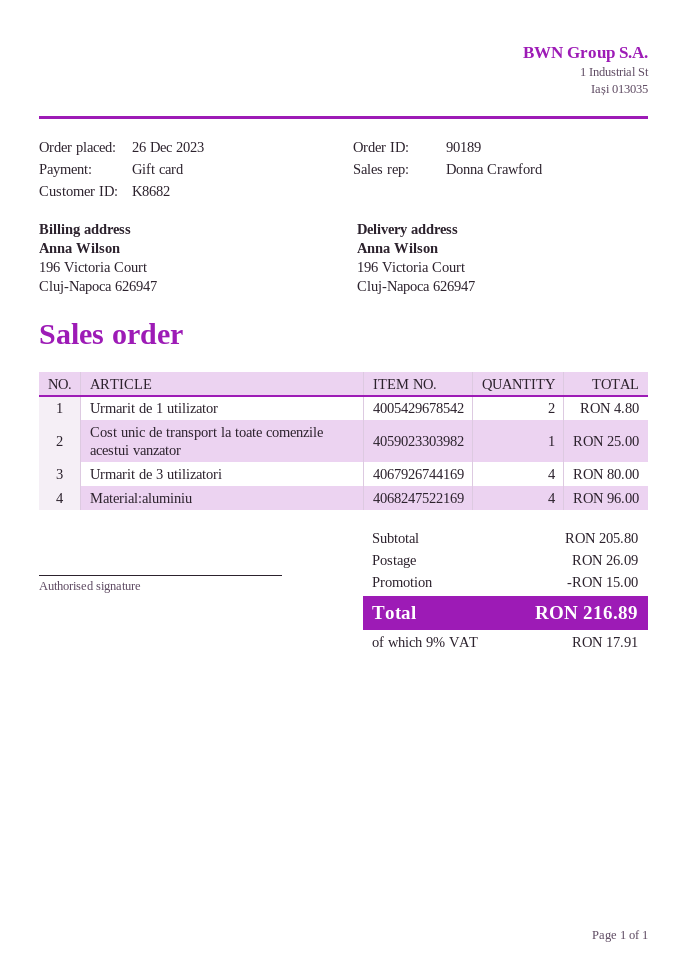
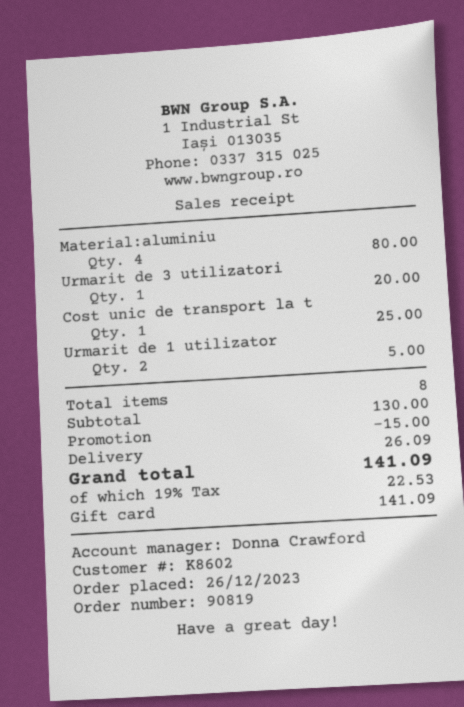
order number: 90189 -> 90819
customer number: K8682 -> K8602
Urmarit de 1 utilizator: 2 for 4.80 -> 2 for 5.00
Urmarit de 3 utilizatori: 4 for 80.00 -> 1 for 20.00
Material:aluminiu: 4 for 96.00 -> 4 for 80.00
subtotal: 205.80 -> 130.00
tax: 9% = 17.91 -> 19% = 22.53
total: 216.89 -> 141.09

